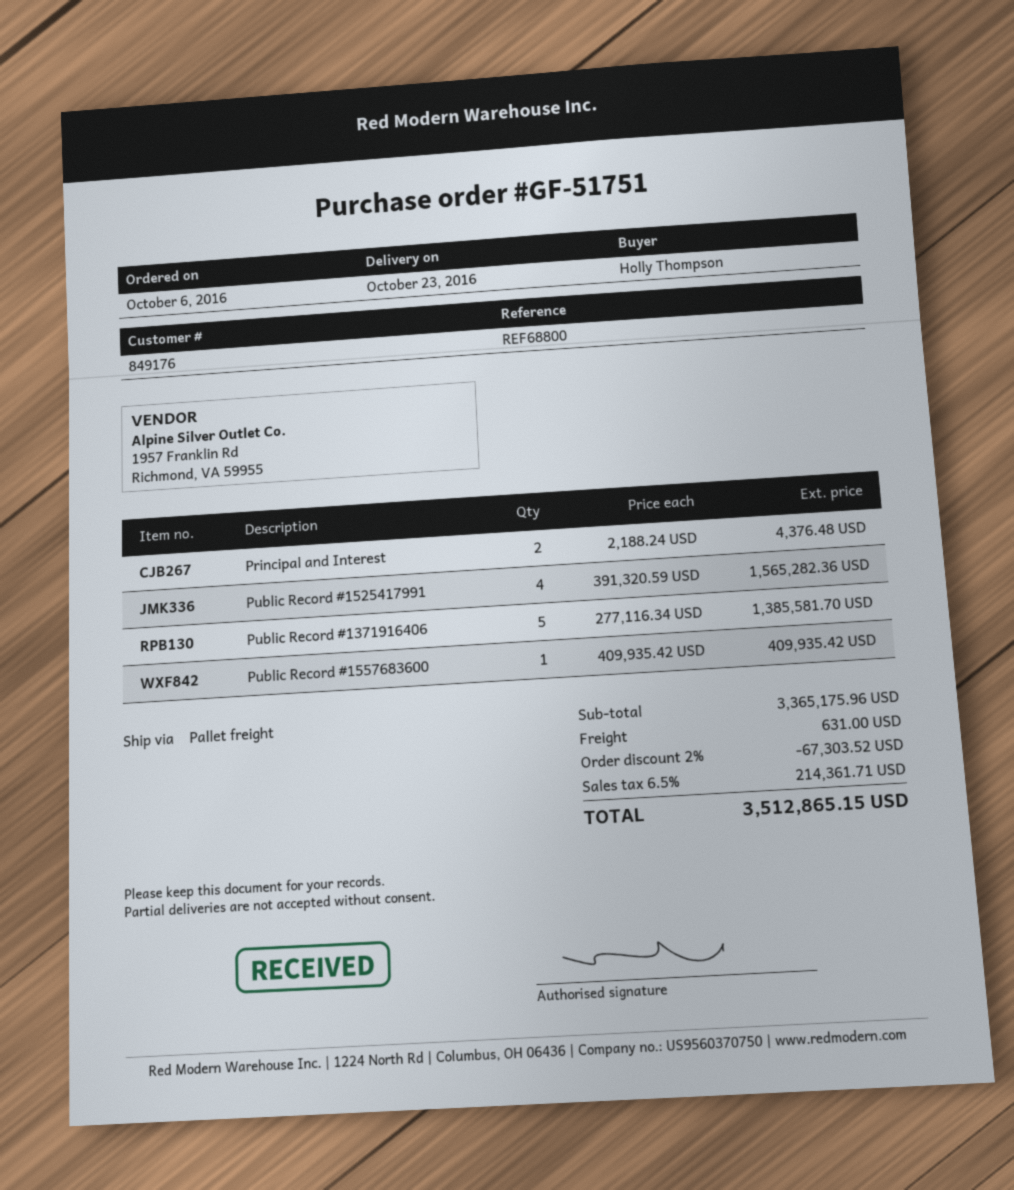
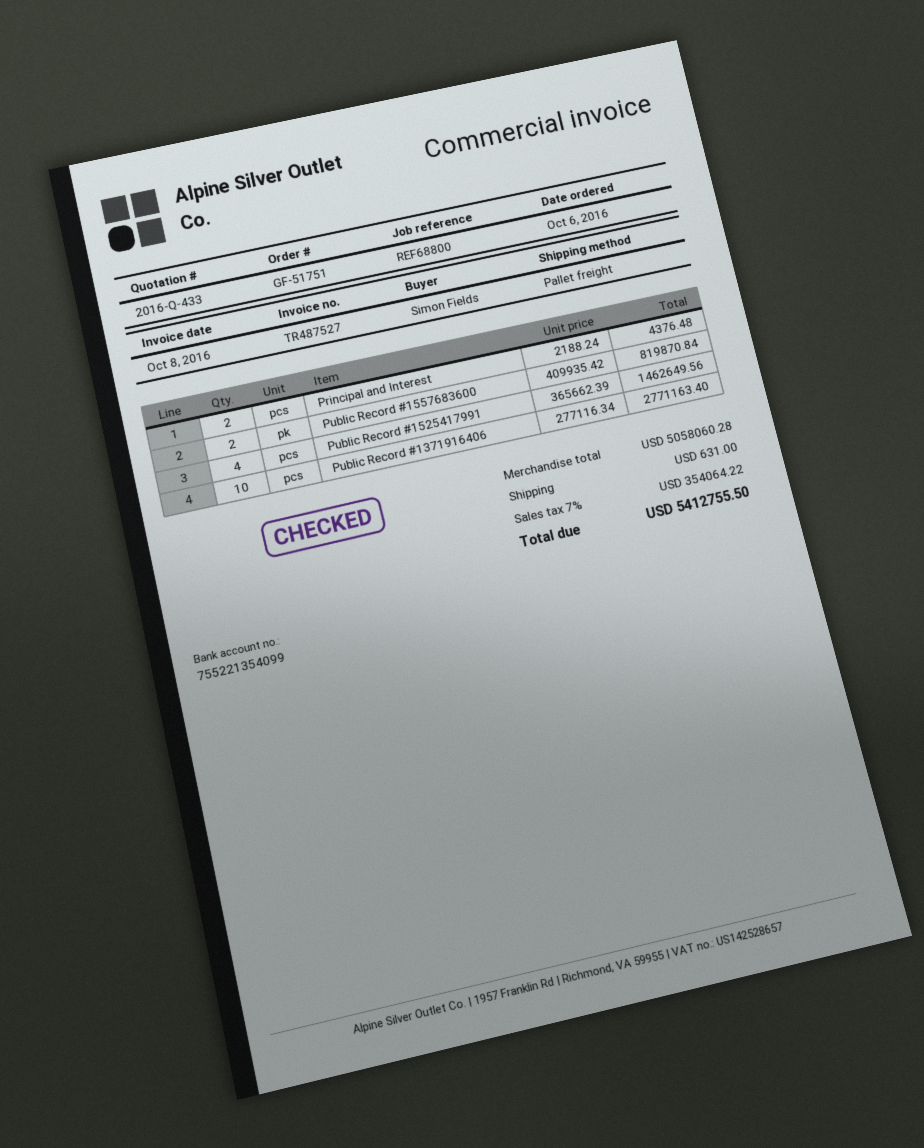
ordered by: Holly Thompson -> Simon Fields
Public Record #1525417991: 4 x 391320.59 = 1565282.36 -> 4 x 365662.39 = 1462649.56
Public Record #1371916406: 5 x 277116.34 = 1385581.70 -> 10 x 277116.34 = 2771163.40
Public Record #1557683600: 1 x 409935.42 = 409935.42 -> 2 x 409935.42 = 819870.84
subtotal: 3365175.96 -> 5058060.28
discount: 2% = 67303.52 -> none
tax: 6.5% = 214361.71 -> 7% = 354064.22
total: 3512865.15 -> 5412755.50

